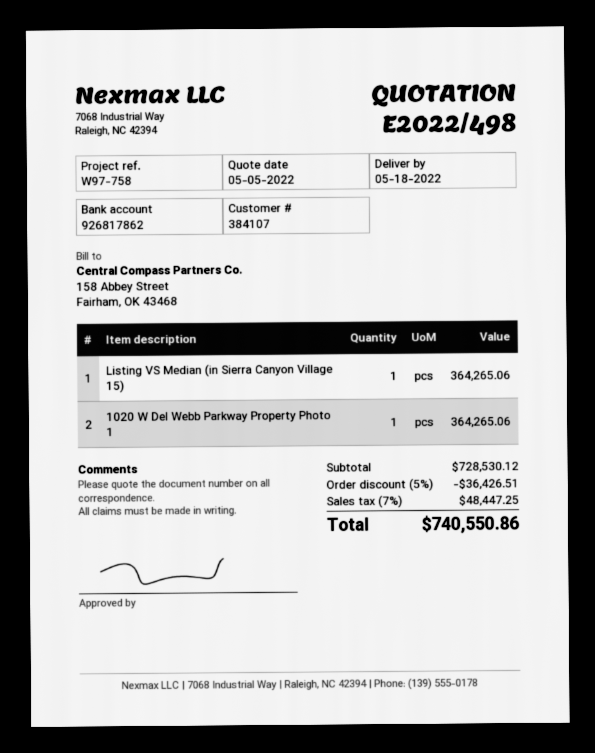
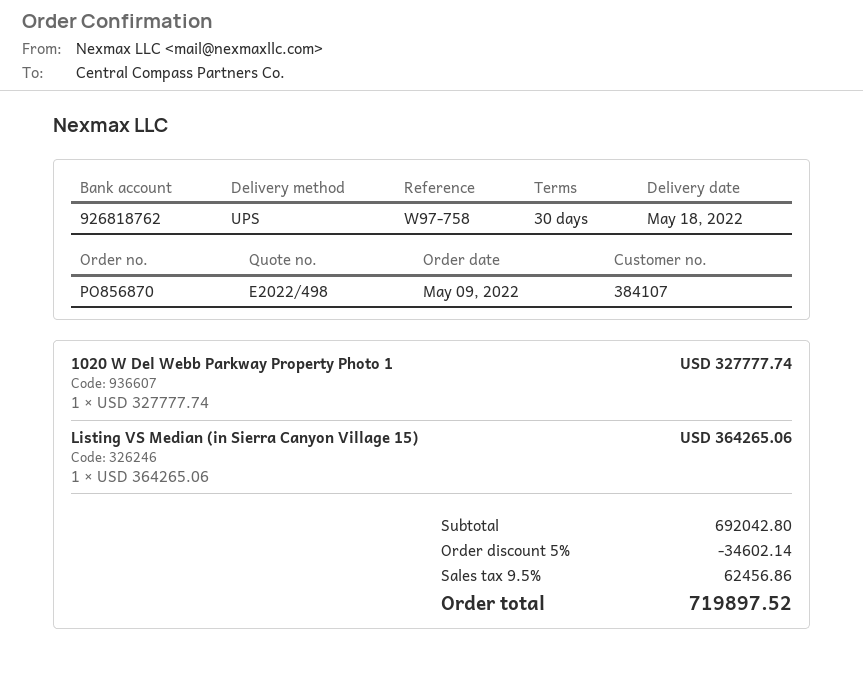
bank account: 926817862 -> 926818762
1020 W Del Webb Parkway Property Photo 1: 1 for 364265.06 -> 1 for 327777.74
subtotal: 728530.12 -> 692042.80
discount: 5% = 36426.51 -> 5% = 34602.14
tax: 7% = 48447.25 -> 9.5% = 62456.86
total: 740550.86 -> 719897.52

